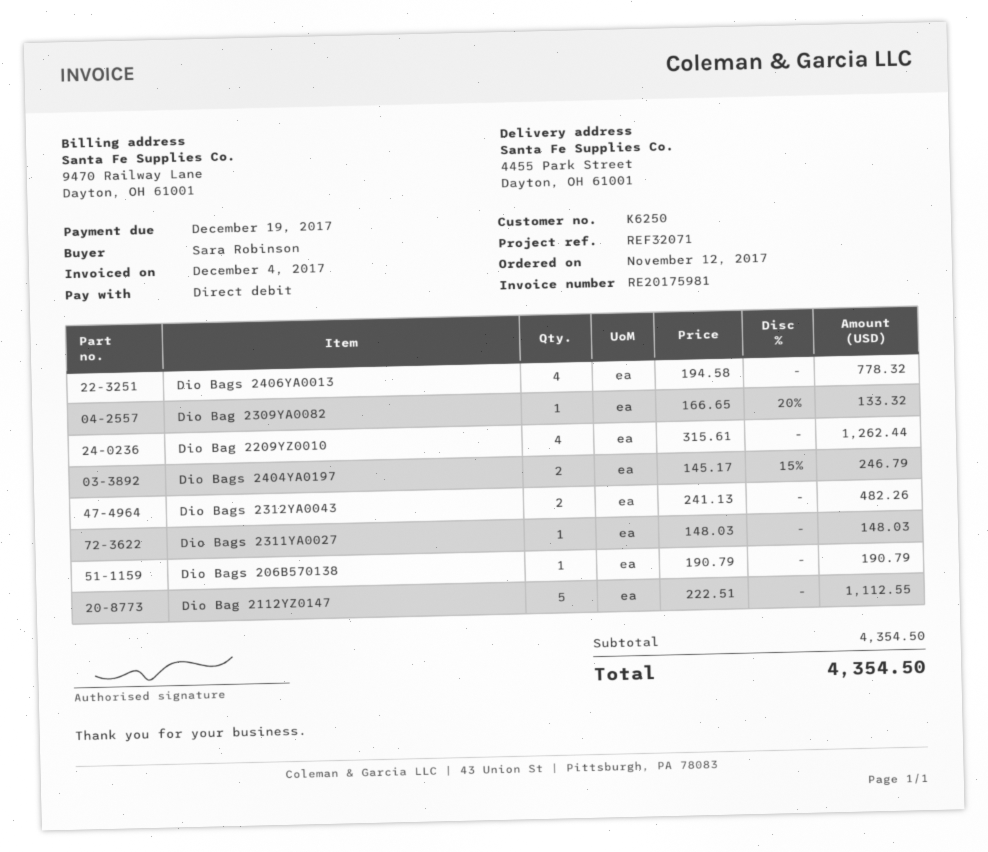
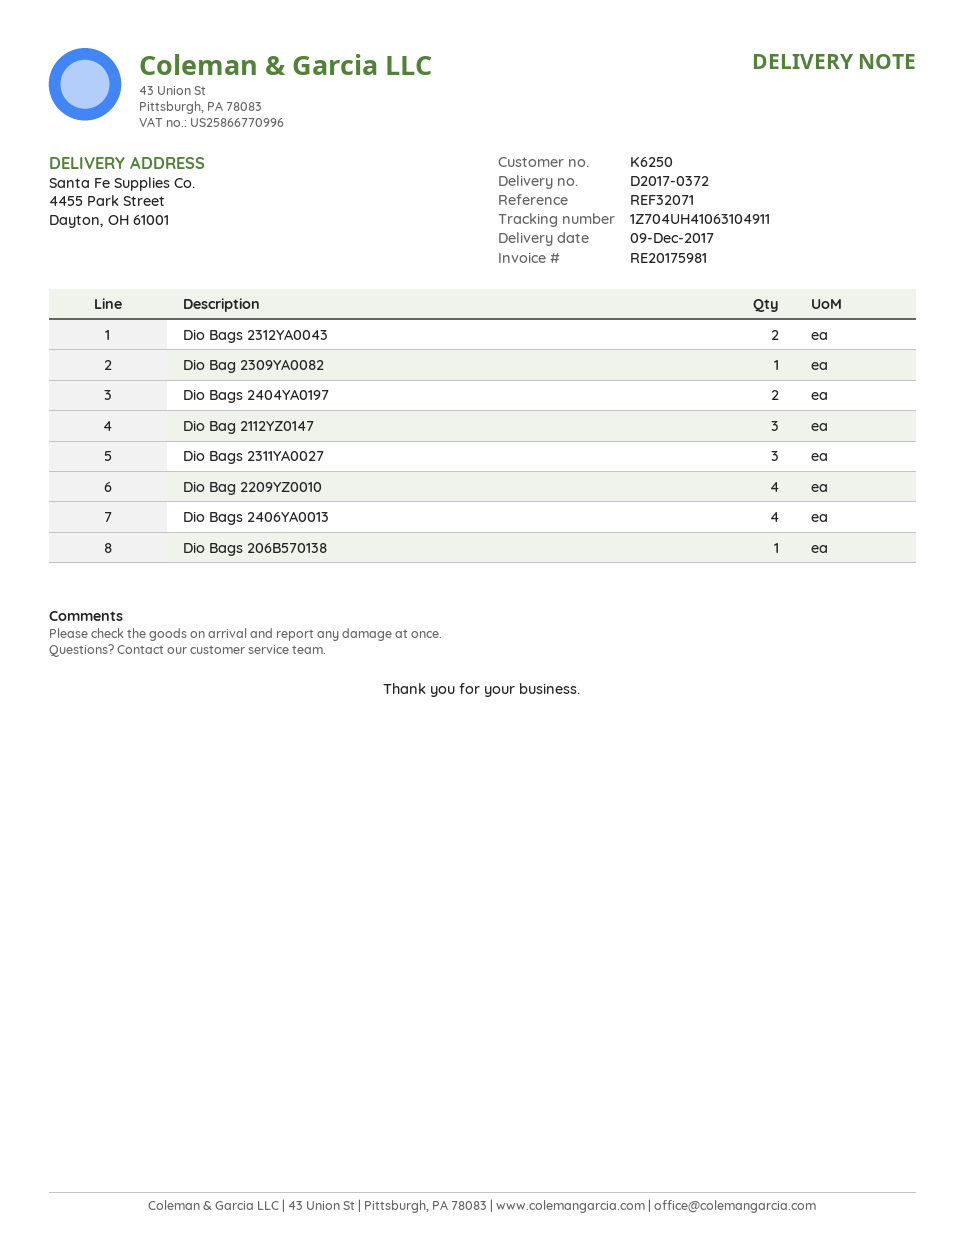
Dio Bags 2311YA0027: 1 -> 3
Dio Bag 2112YZ0147: 5 -> 3

